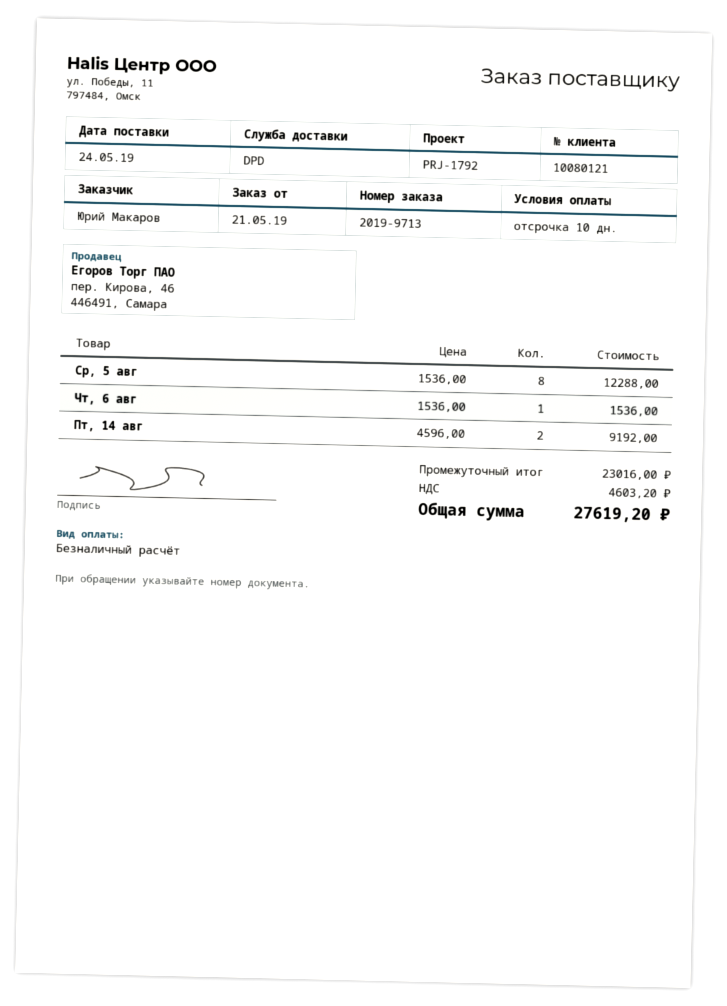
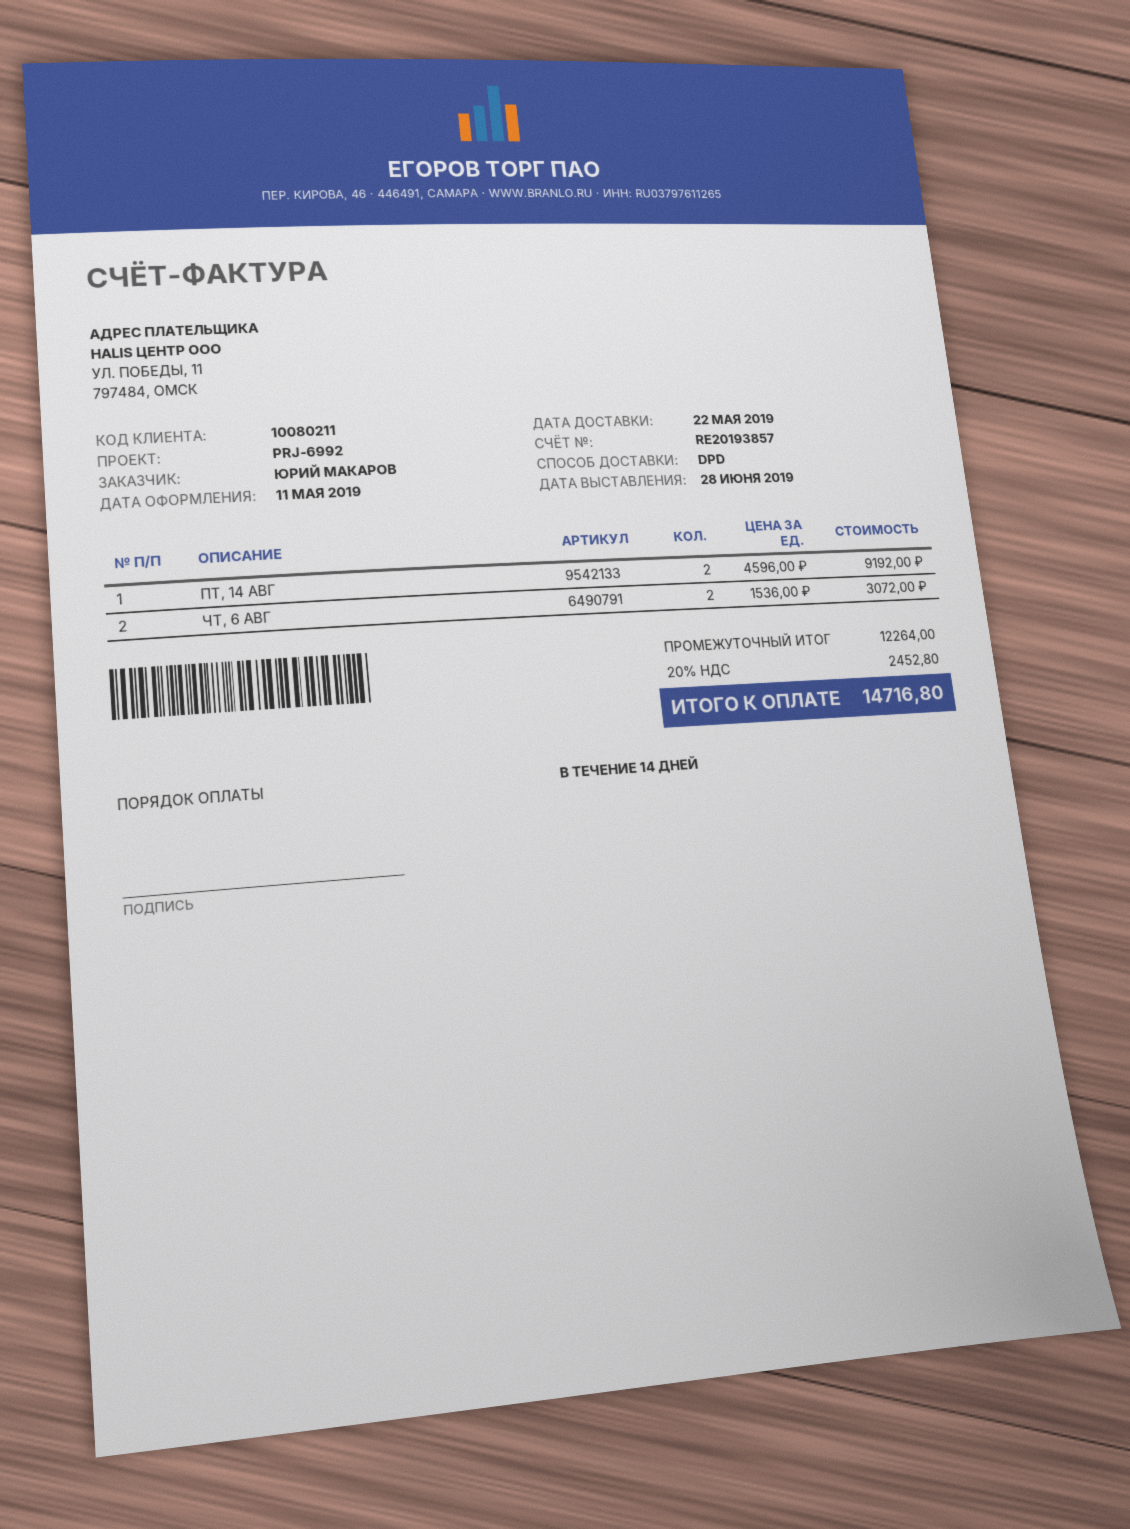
order date: 2019-05-21 -> 2019-05-11
delivery date: 2019-05-24 -> 2019-05-22
payment terms: 10 days -> 14 days
customer number: 10080121 -> 10080211
reference: PRJ-1792 -> PRJ-6992
Ср, 5 авг: 8 x 1536.00 = 12288.00 -> none
Чт, 6 авг: 1 x 1536.00 = 1536.00 -> 2 x 1536.00 = 3072.00
subtotal: 23016.00 -> 12264.00
tax: 4603.20 -> 2452.80
total: 27619.20 -> 14716.80

